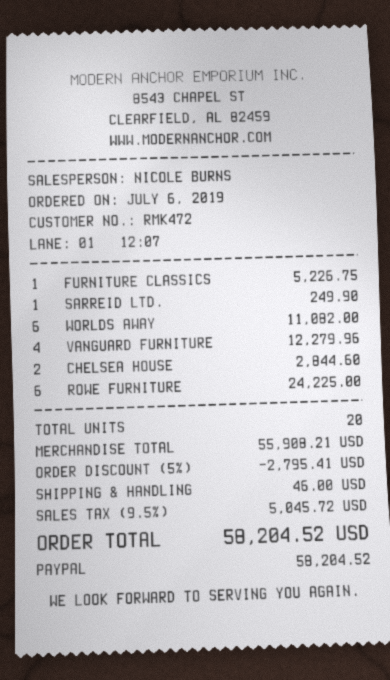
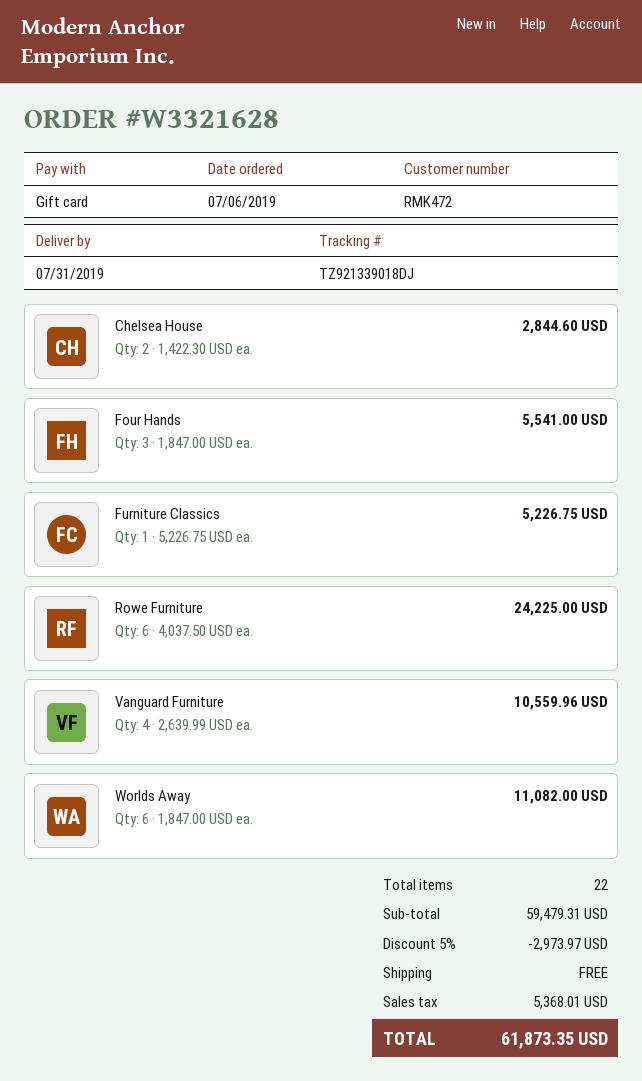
payment method: PayPal -> gift card
SARREID LTD.: 1 for 249.90 -> none
VANGUARD FURNITURE: 4 for 12279.96 -> 4 for 10559.96
Four Hands: none -> 3 for 5541.00
total quantity: 20 -> 22
subtotal: 55908.21 -> 59479.31
discount: 5% = 2795.41 -> 5% = 2973.97
shipping: 46.00 -> 0.00
tax: 5045.72 -> 5368.01
total: 58204.52 -> 61873.35

